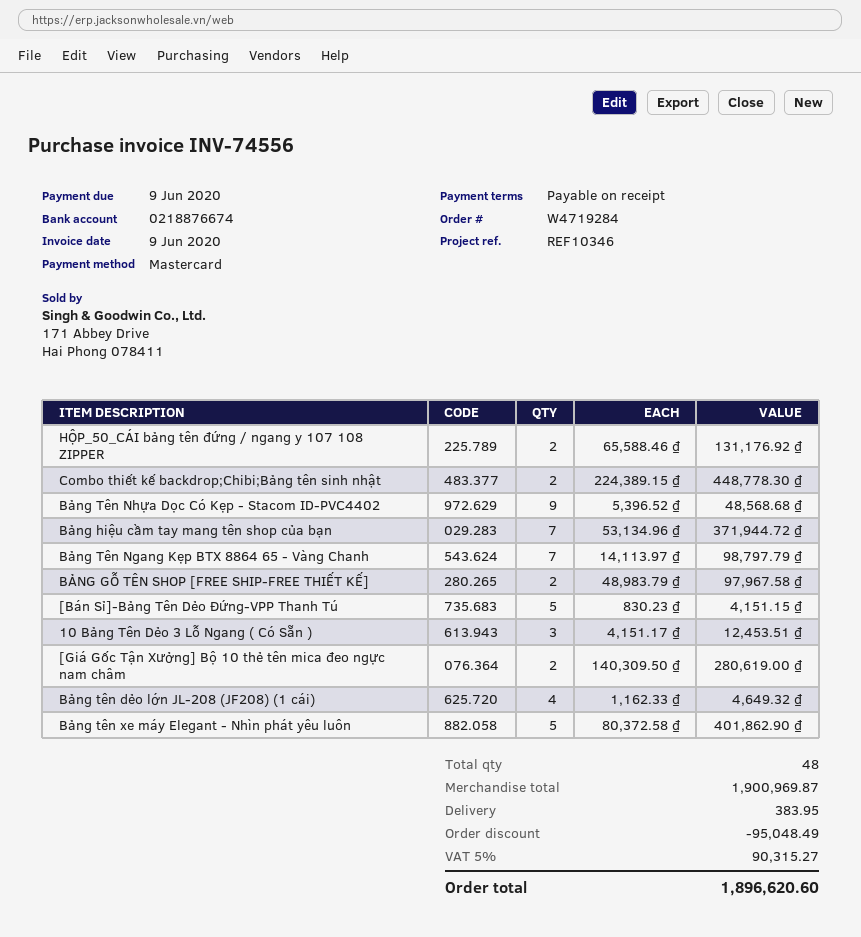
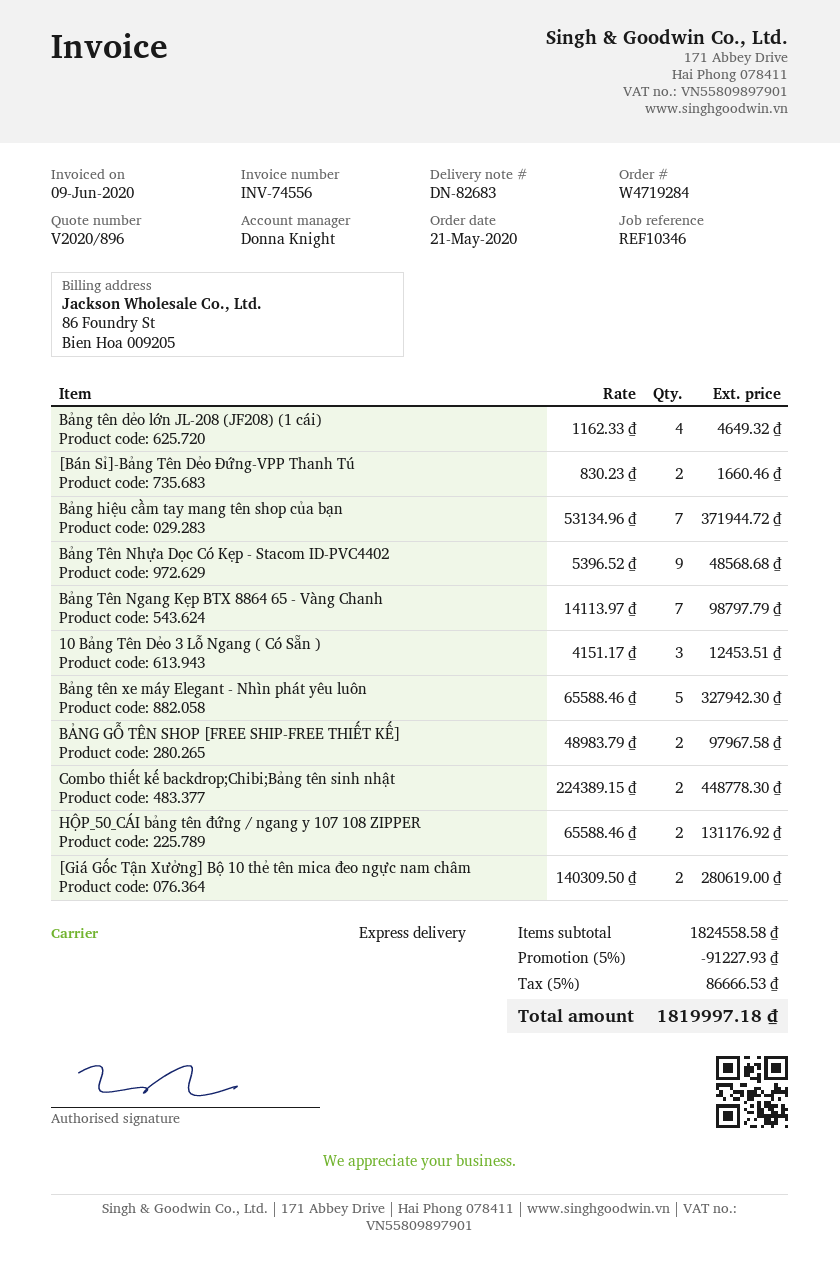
[Bán Sỉ]-Bảng Tên Dẻo Đứng-VPP Thanh Tú: 5 x 830.23 = 4151.15 -> 2 x 830.23 = 1660.46
Bảng tên xe máy Elegant - Nhìn phát yêu luôn: 5 x 80372.58 = 401862.90 -> 5 x 65588.46 = 327942.30
subtotal: 1900969.87 -> 1824558.58
discount: 95048.49 -> 91227.93
shipping: 383.95 -> none
tax: 5% = 90315.27 -> 5% = 86666.53
total: 1896620.60 -> 1819997.18

